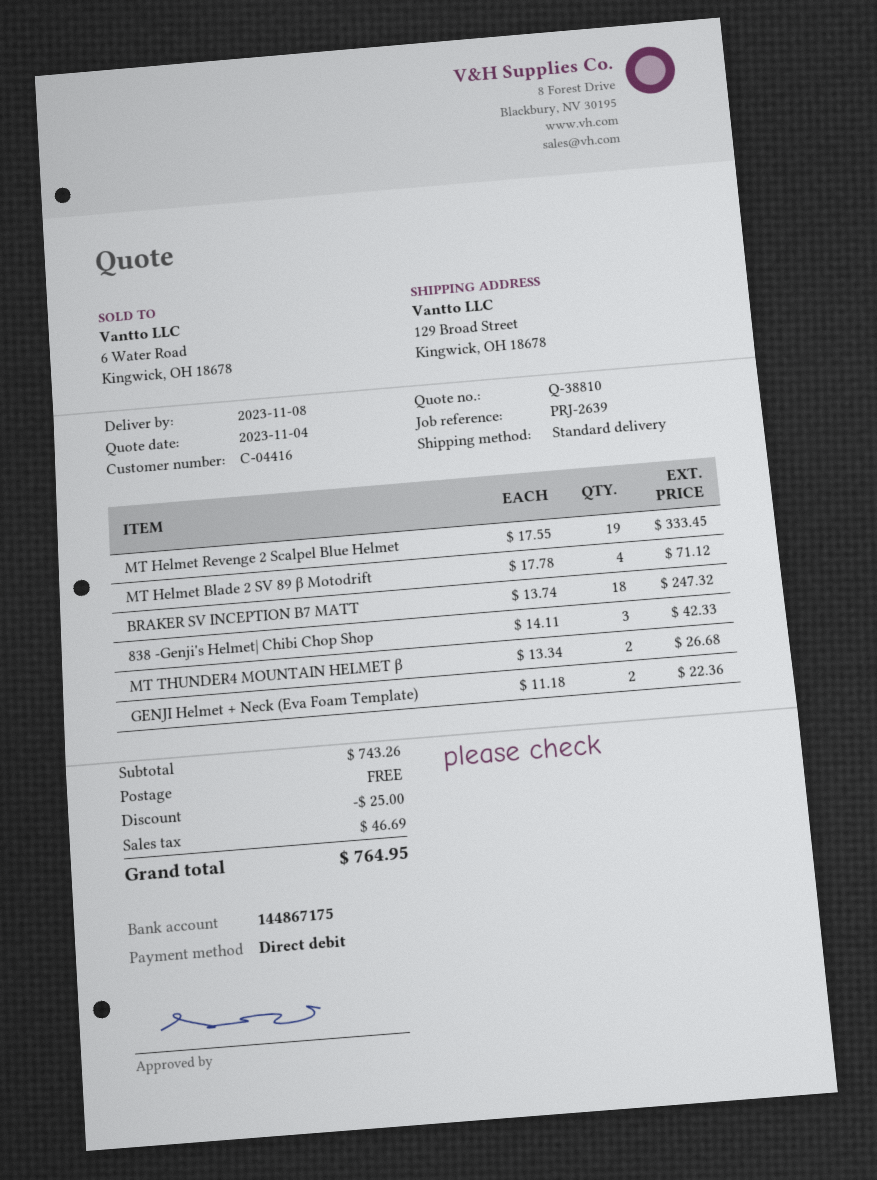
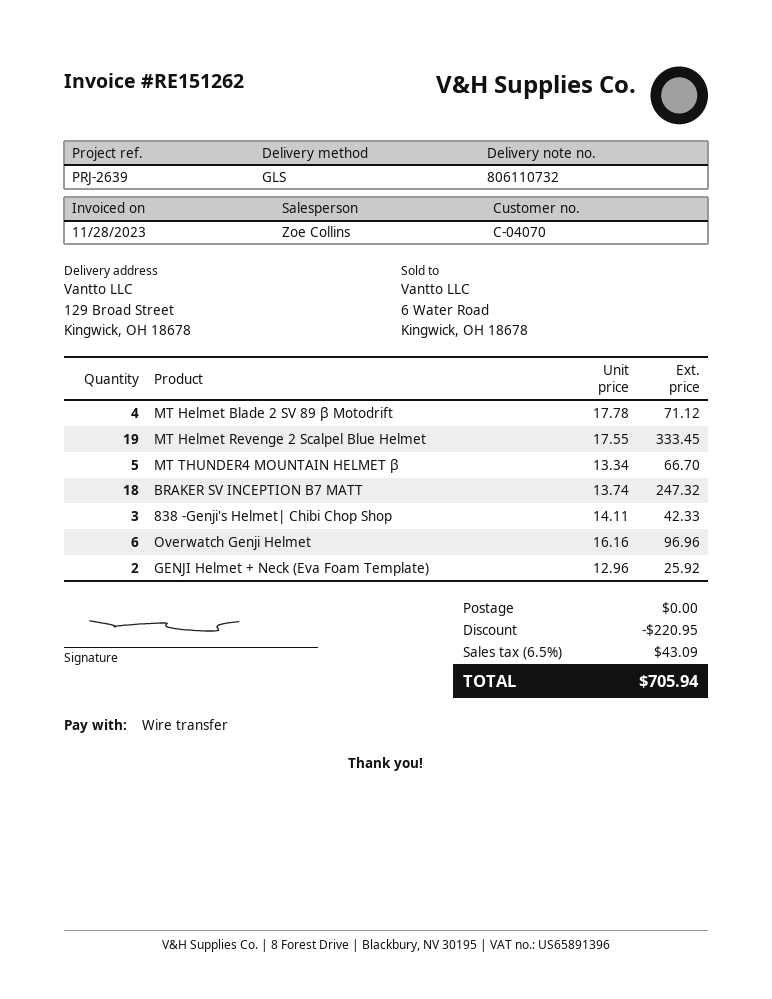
customer number: C-04416 -> C-04070
payment method: direct debit -> bank transfer
shipping method: standard -> GLS
MT THUNDER4 MOUNTAIN HELMET β: 2 x 13.34 = 26.68 -> 5 x 13.34 = 66.70
GENJI Helmet + Neck (Eva Foam Template): 2 x 11.18 = 22.36 -> 2 x 12.96 = 25.92
Overwatch Genji Helmet: none -> 6 x 16.16 = 96.96
discount: 25.00 -> 220.95
tax: 46.69 -> 43.09
total: 764.95 -> 705.94

